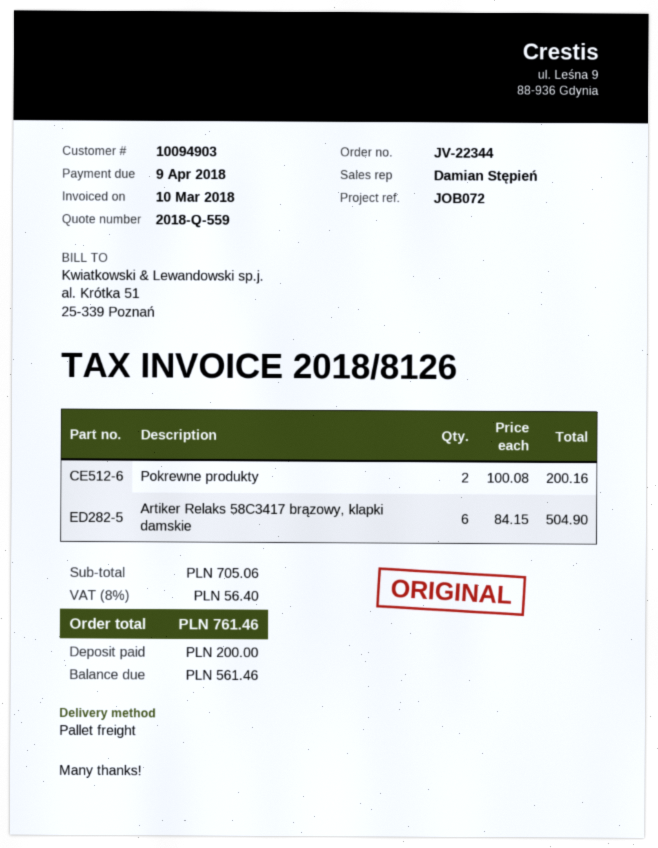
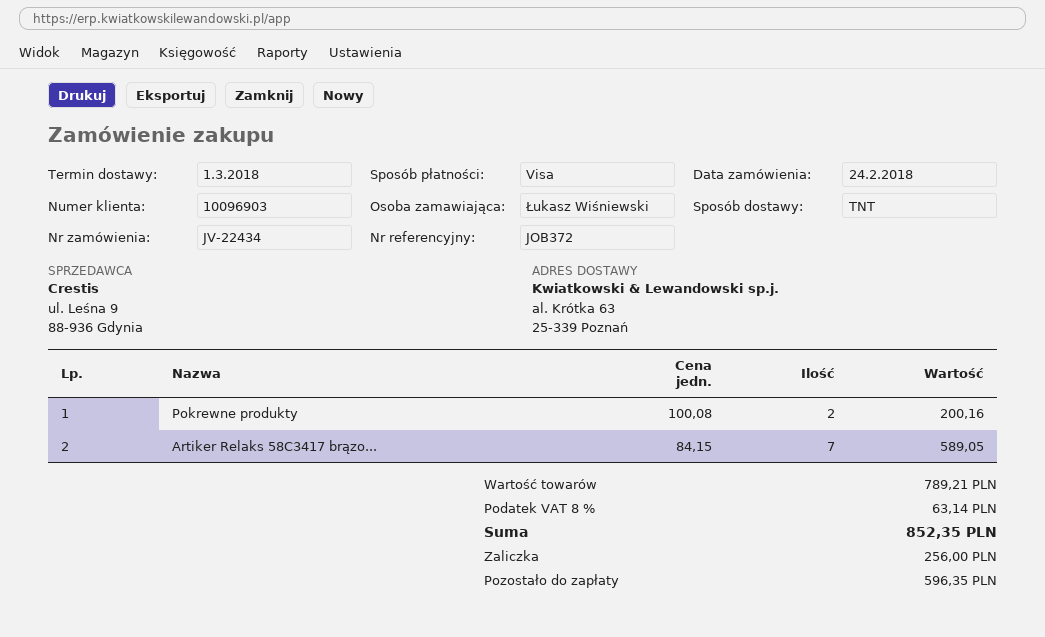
order number: JV-22344 -> JV-22434
customer number: 10094903 -> 10096903
reference: JOB072 -> JOB372
shipping method: pallet freight -> TNT
Artiker Relaks 58C3417 brązowy, klapki damskie: 6 x 84.15 = 504.90 -> 7 x 84.15 = 589.05
subtotal: 705.06 -> 789.21
tax: 8% = 56.40 -> 8% = 63.14
total: 761.46 -> 852.35
deposit: 200.00 -> 256.00
balance: 561.46 -> 596.35

